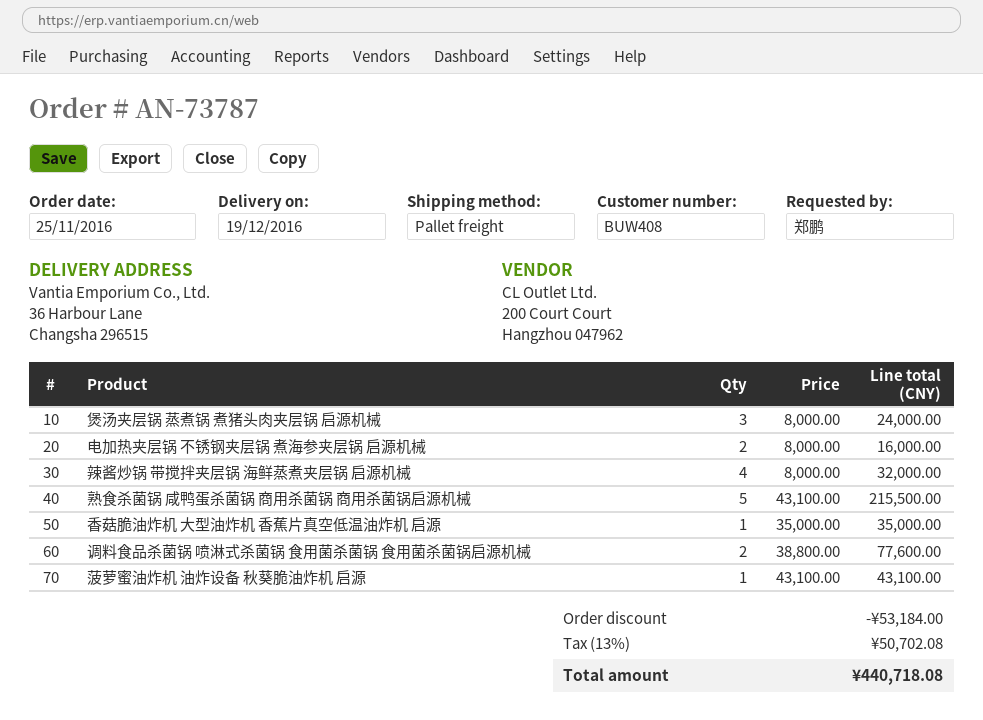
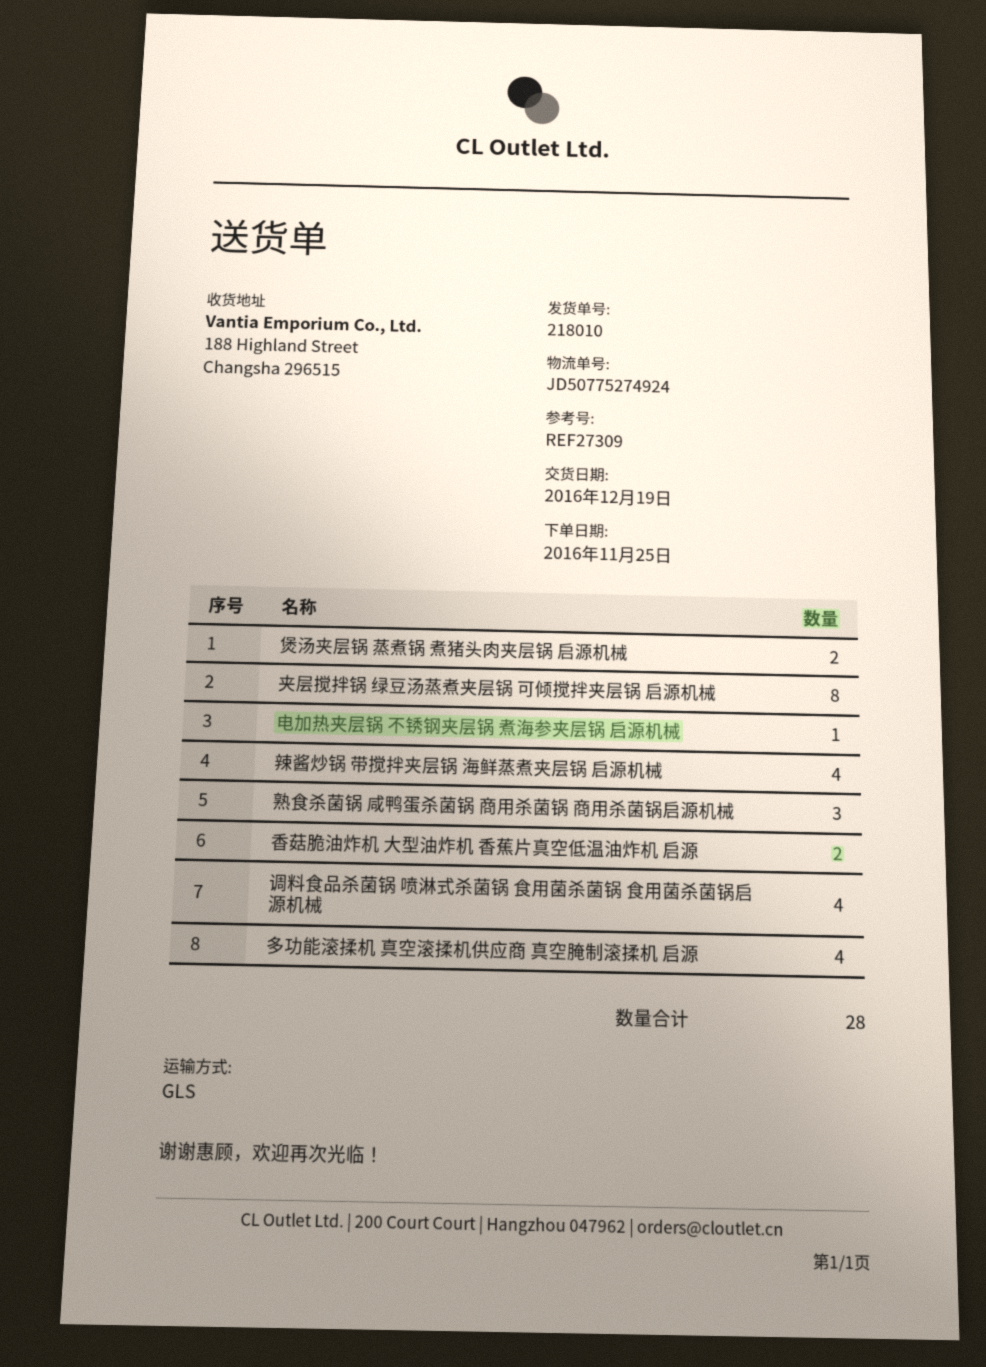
shipping method: pallet freight -> GLS
ship to: 36 Harbour Lane, Changsha 296515 -> 188 Highland Street, Changsha 296515
煲汤夹层锅 蒸煮锅 煮猪头肉夹层锅 启源机械: 3 -> 2
电加热夹层锅 不锈钢夹层锅 煮海参夹层锅 启源机械: 2 -> 1
熟食杀菌锅 咸鸭蛋杀菌锅 商用杀菌锅 商用杀菌锅启源机械: 5 -> 3
香菇脆油炸机 大型油炸机 香蕉片真空低温油炸机 启源: 1 -> 2
调料食品杀菌锅 喷淋式杀菌锅 食用菌杀菌锅 食用菌杀菌锅启源机械: 2 -> 4
菠萝蜜油炸机 油炸设备 秋葵脆油炸机 启源: 1 -> none
夹层搅拌锅 绿豆汤蒸煮夹层锅 可倾搅拌夹层锅 启源机械: none -> 8
多功能滚揉机 真空滚揉机供应商 真空腌制滚揉机 启源: none -> 4

